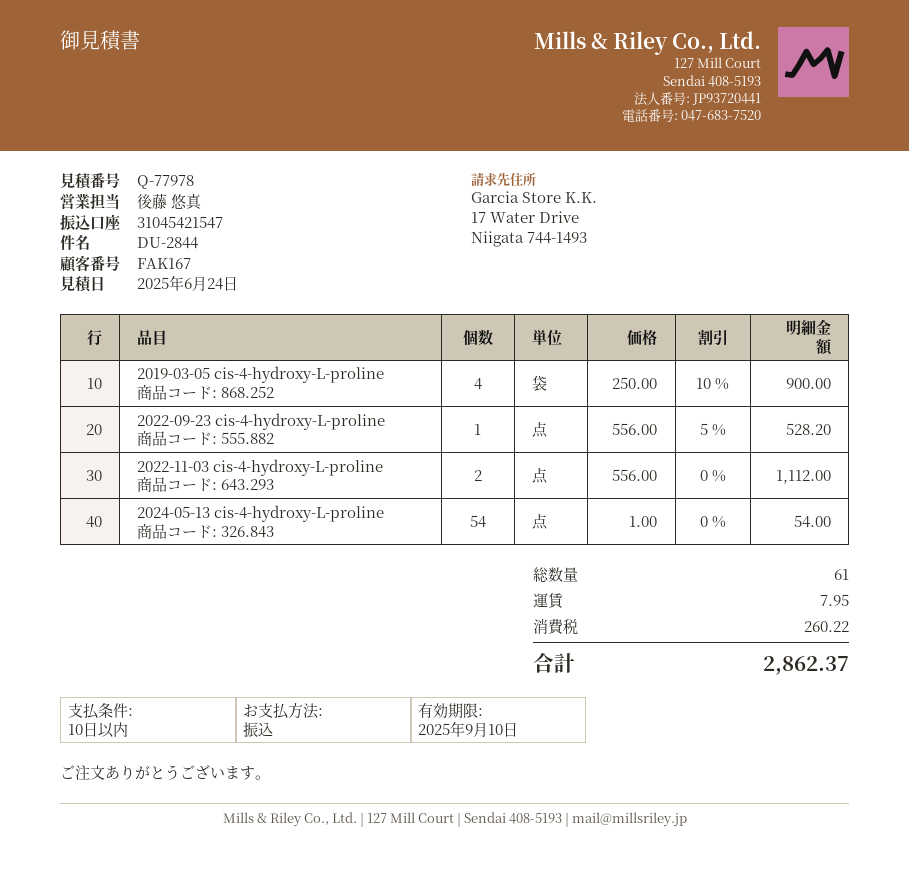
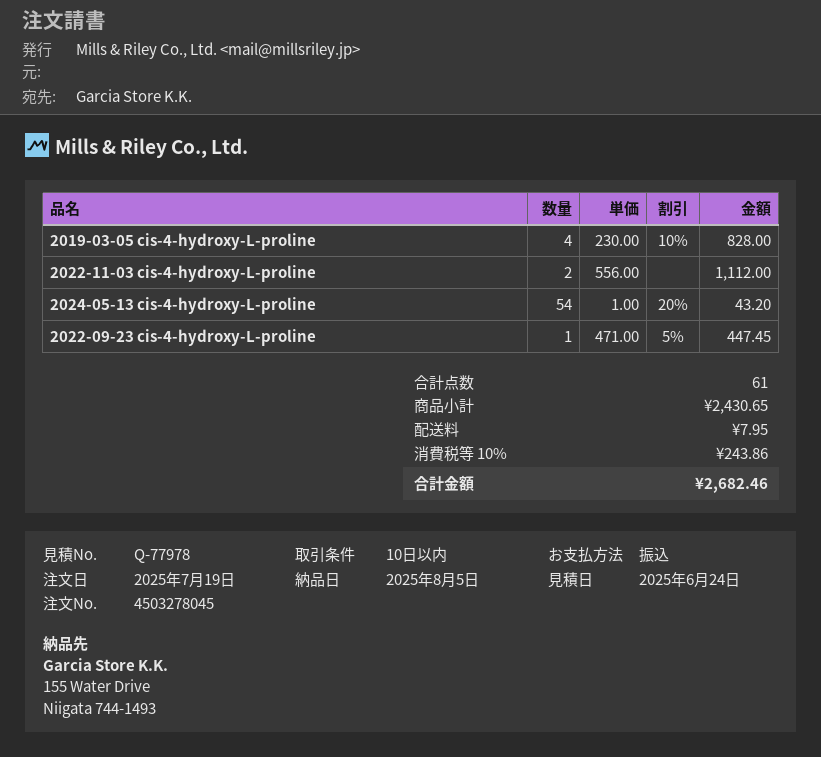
2019-03-05 cis-4-hydroxy-L-proline: 4 x 250.00 - 10% = 900.00 -> 4 x 230.00 - 10% = 828.00
2022-09-23 cis-4-hydroxy-L-proline: 1 x 556.00 - 5% = 528.20 -> 1 x 471.00 - 5% = 447.45
2024-05-13 cis-4-hydroxy-L-proline: 54 x 1.00 = 54.00 -> 54 x 1.00 - 20% = 43.20
tax: 260.22 -> 243.86
total: 2862.37 -> 2682.46

